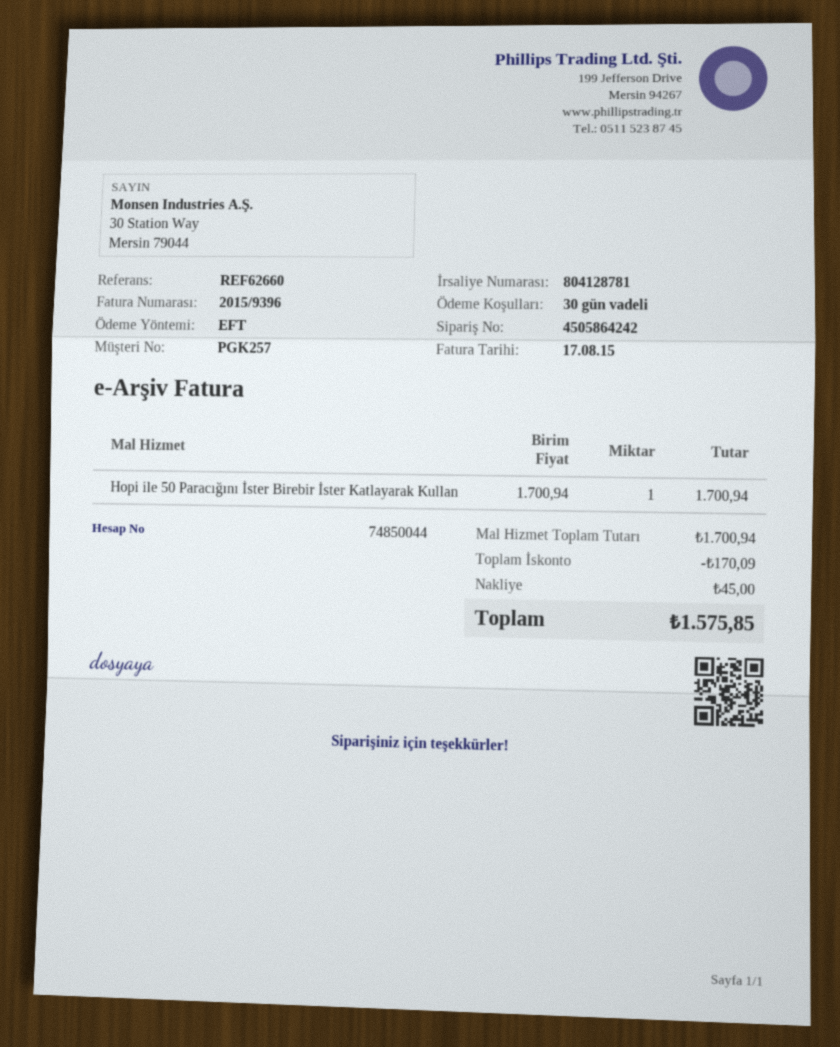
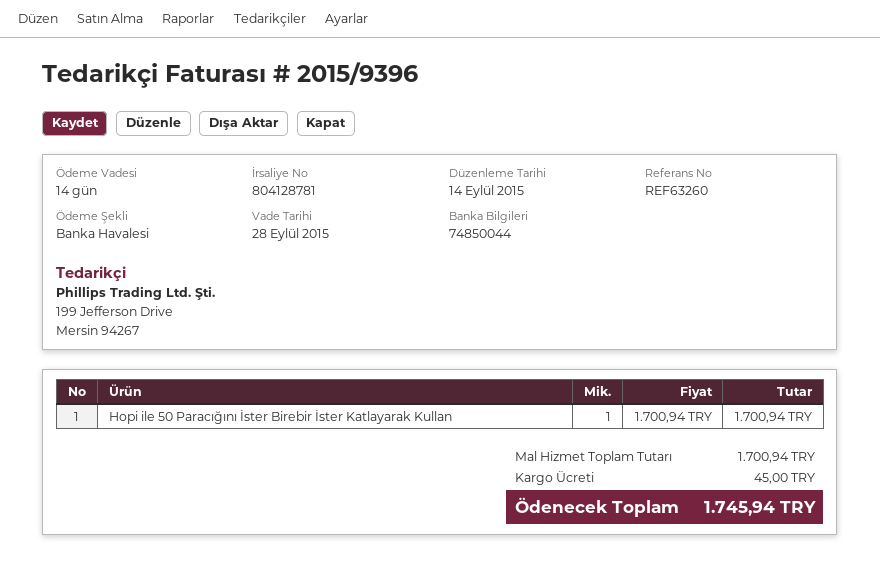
invoice date: 2015-08-17 -> 2015-09-14
payment terms: 30 days -> 14 days
reference: REF62660 -> REF63260
discount: 170.09 -> none
total: 1575.85 -> 1745.94

